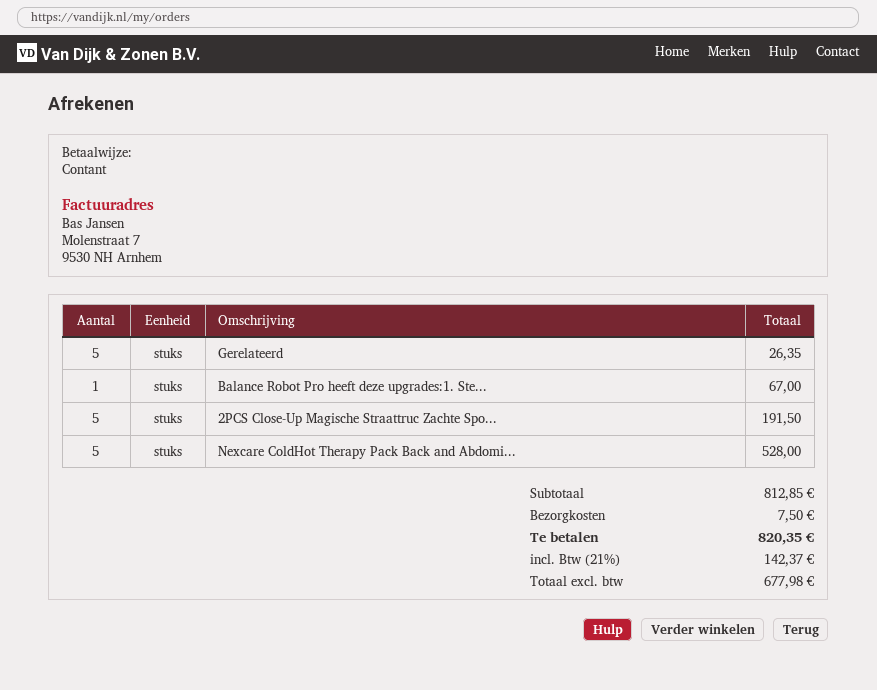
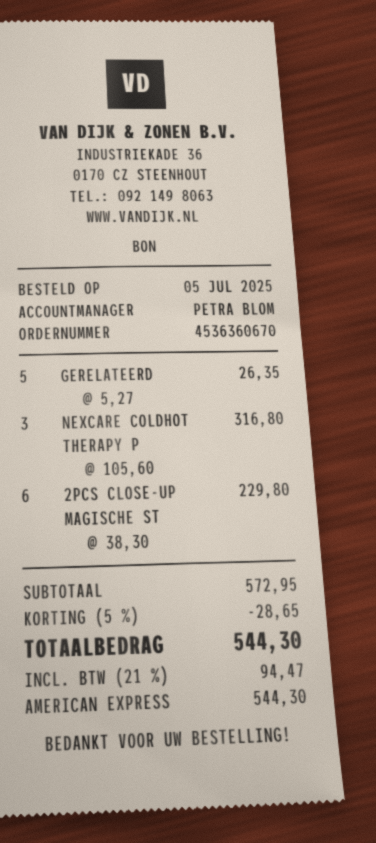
payment method: cash -> American Express
Balance Robot Pro heeft deze upgrades:1. Ste...: 1 for 67.00 -> none
2PCS Close-Up Magische Straattruc Zachte Spo...: 5 for 191.50 -> 6 for 229.80
Nexcare ColdHot Therapy Pack Back and Abdomi...: 5 for 528.00 -> 3 for 316.80
subtotal: 812.85 -> 572.95
discount: none -> 5% = 28.65
shipping: 7.50 -> none
tax: 21% = 142.37 -> 21% = 94.47
total: 820.35 -> 544.30

